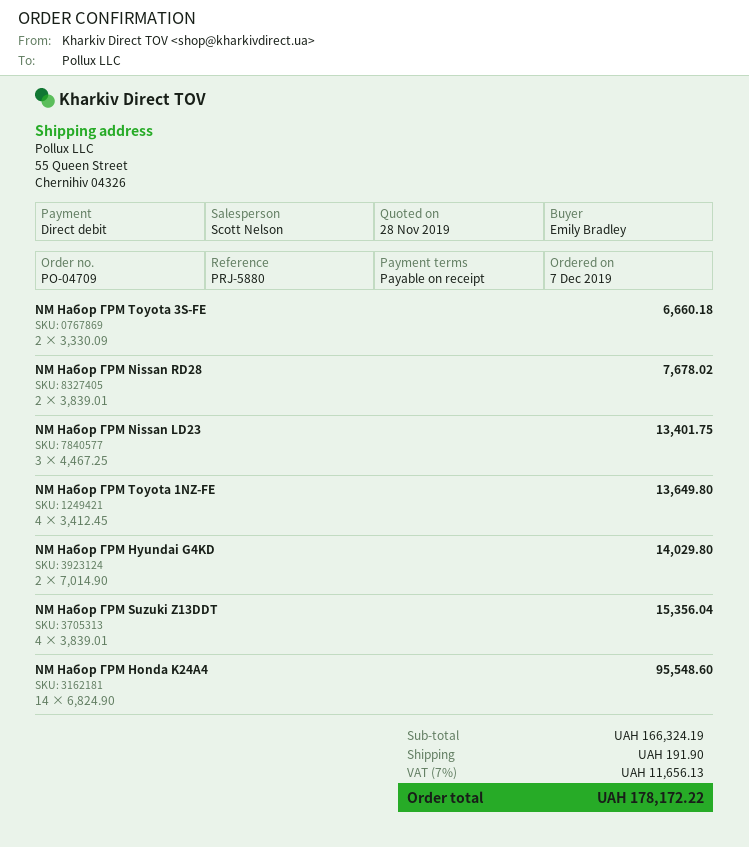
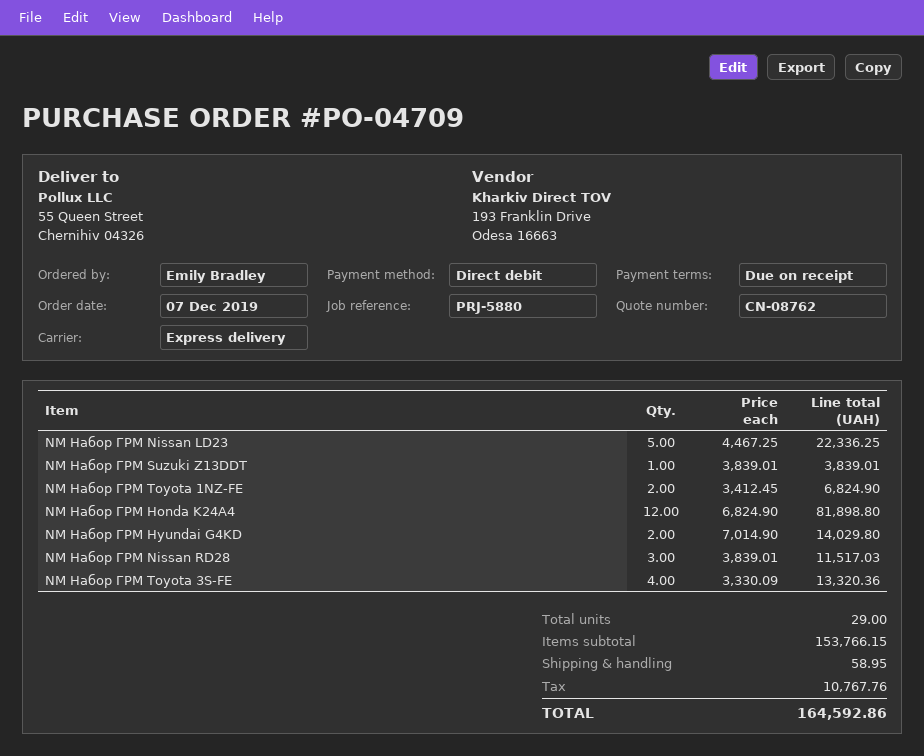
NM Набор ГРМ Toyota 3S-FE: 2 x 3330.09 = 6660.18 -> 4 x 3330.09 = 13320.36
NM Набор ГРМ Nissan RD28: 2 x 3839.01 = 7678.02 -> 3 x 3839.01 = 11517.03
NM Набор ГРМ Nissan LD23: 3 x 4467.25 = 13401.75 -> 5 x 4467.25 = 22336.25
NM Набор ГРМ Toyota 1NZ-FE: 4 x 3412.45 = 13649.80 -> 2 x 3412.45 = 6824.90
NM Набор ГРМ Suzuki Z13DDT: 4 x 3839.01 = 15356.04 -> 1 x 3839.01 = 3839.01
NM Набор ГРМ Honda K24A4: 14 x 6824.90 = 95548.60 -> 12 x 6824.90 = 81898.80
subtotal: 166324.19 -> 153766.15
shipping: 191.90 -> 58.95
tax: 11656.13 -> 10767.76
total: 178172.22 -> 164592.86

